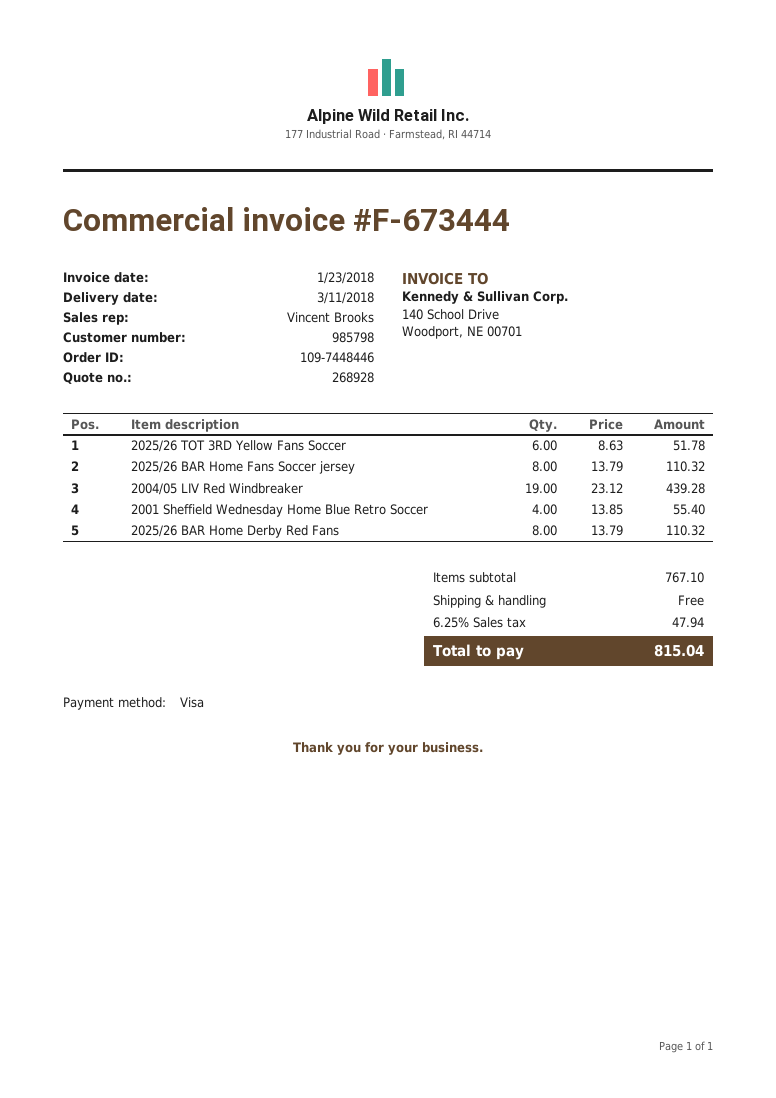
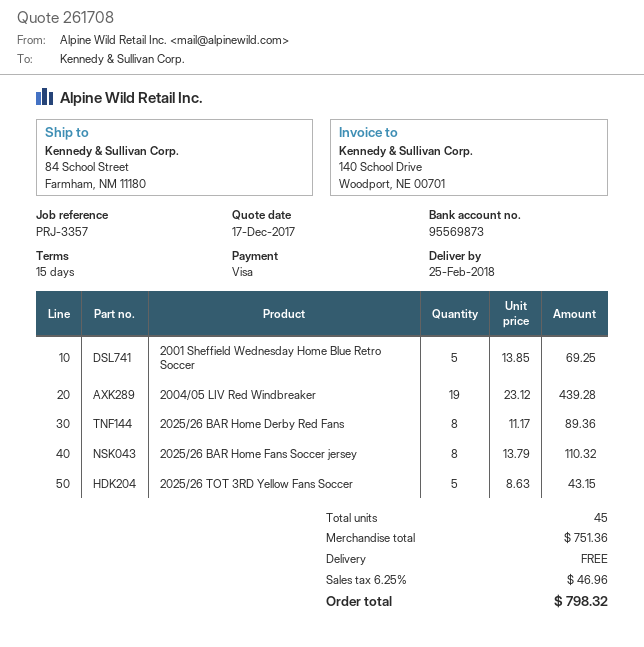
quote number: 268928 -> 261708
delivery date: 2018-03-11 -> 2018-02-25
2025/26 TOT 3RD Yellow Fans Soccer: 6 x 8.63 = 51.78 -> 5 x 8.63 = 43.15
2001 Sheffield Wednesday Home Blue Retro Soccer: 4 x 13.85 = 55.40 -> 5 x 13.85 = 69.25
2025/26 BAR Home Derby Red Fans: 8 x 13.79 = 110.32 -> 8 x 11.17 = 89.36
subtotal: 767.10 -> 751.36
tax: 6.25% = 47.94 -> 6.25% = 46.96
total: 815.04 -> 798.32

